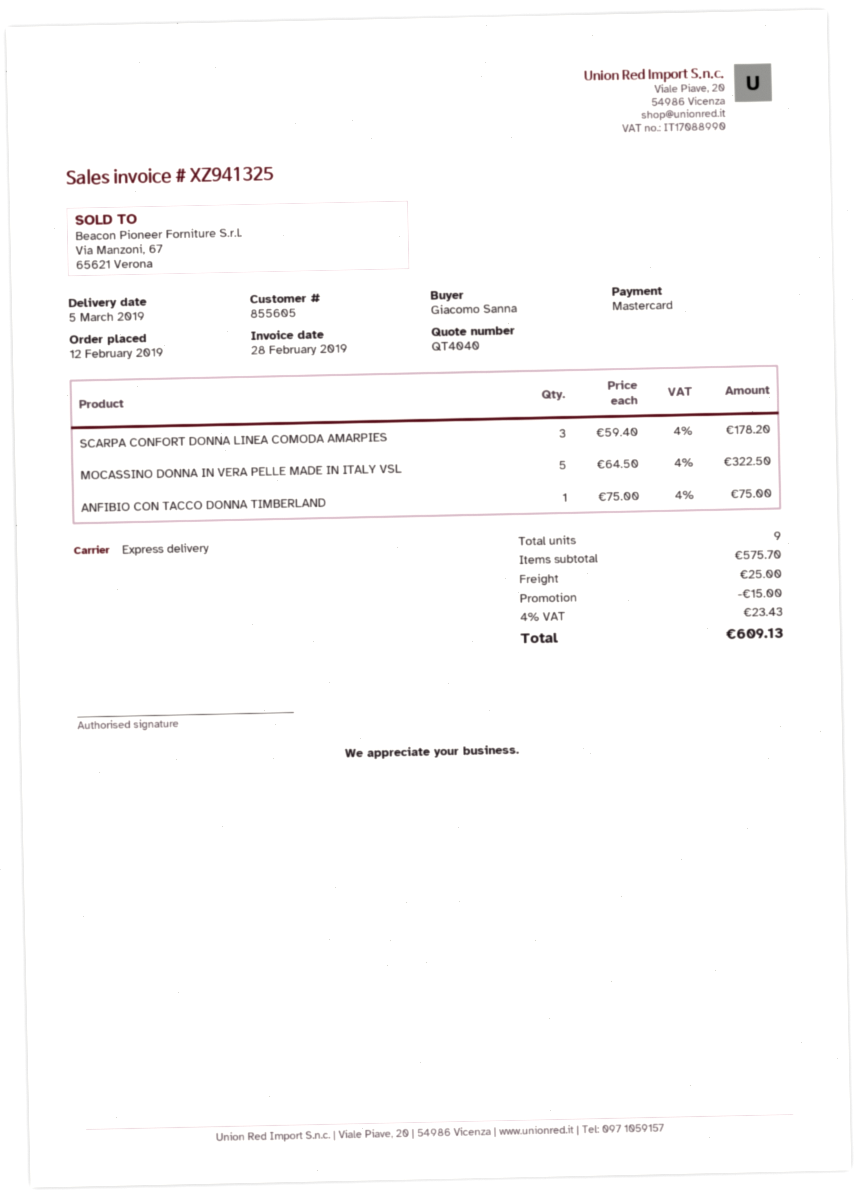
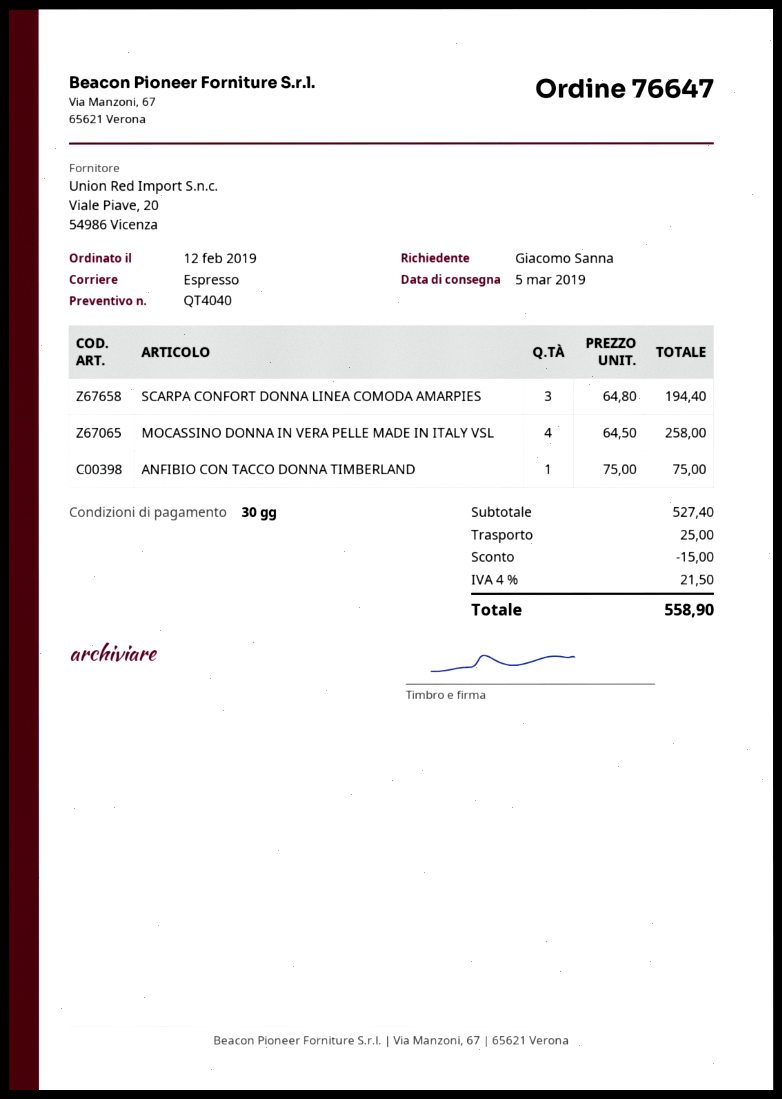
SCARPA CONFORT DONNA LINEA COMODA AMARPIES: 3 x 59.40 = 178.20 -> 3 x 64.80 = 194.40
MOCASSINO DONNA IN VERA PELLE MADE IN ITALY VSL: 5 x 64.50 = 322.50 -> 4 x 64.50 = 258.00
subtotal: 575.70 -> 527.40
tax: 4% = 23.43 -> 4% = 21.50
total: 609.13 -> 558.90

